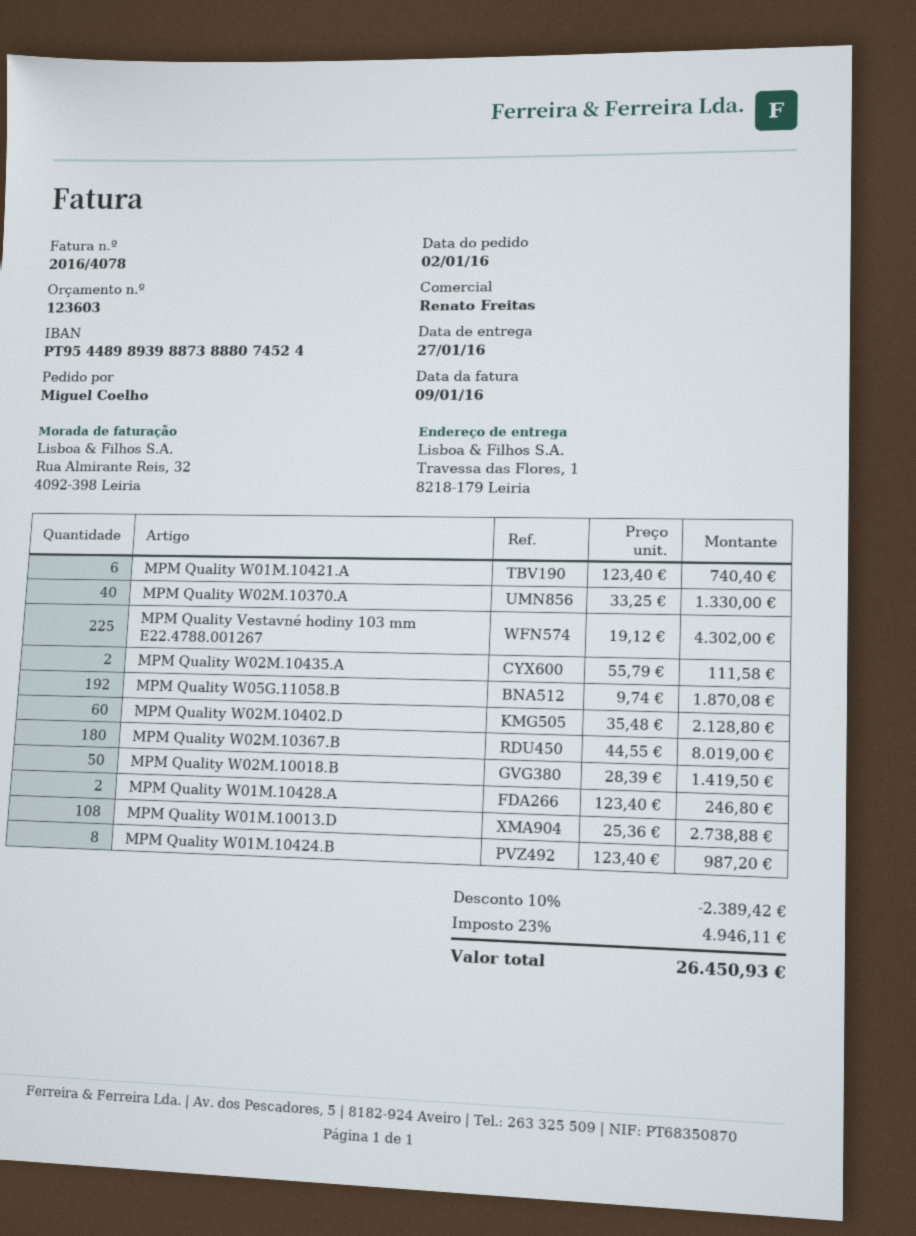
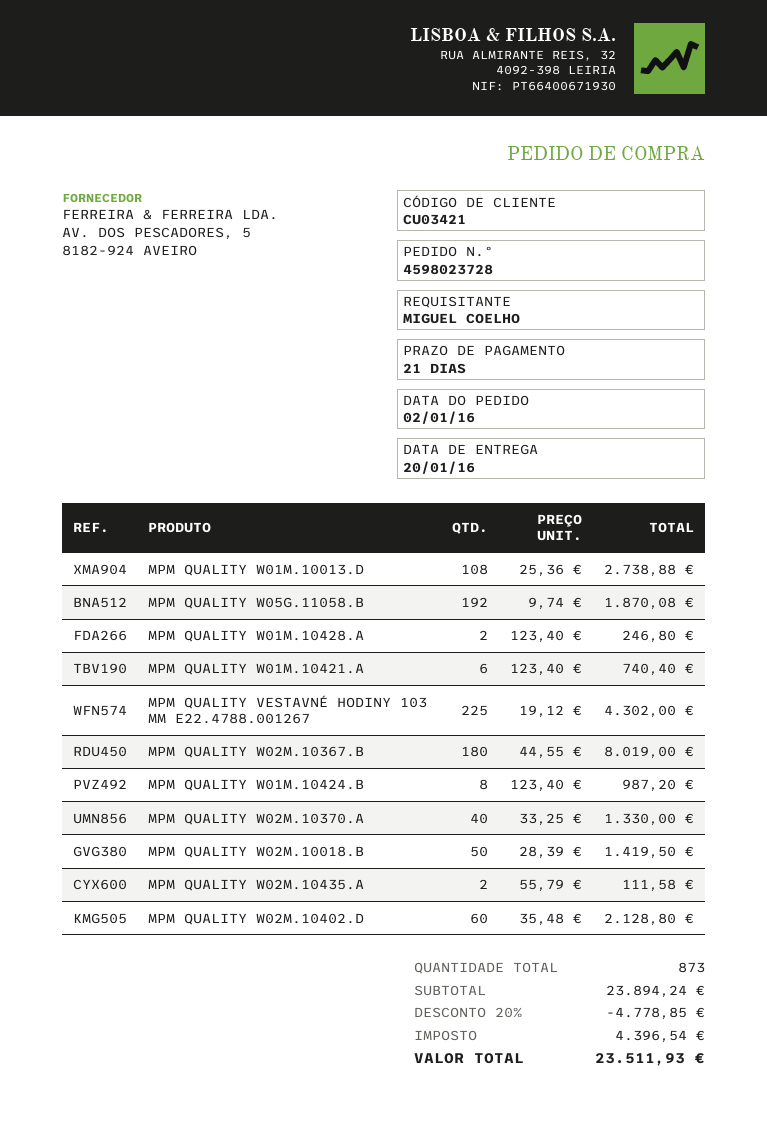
delivery date: 2016-01-27 -> 2016-01-20
discount: 10% = 2389.42 -> 20% = 4778.85
tax: 4946.11 -> 4396.54
total: 26450.93 -> 23511.93

